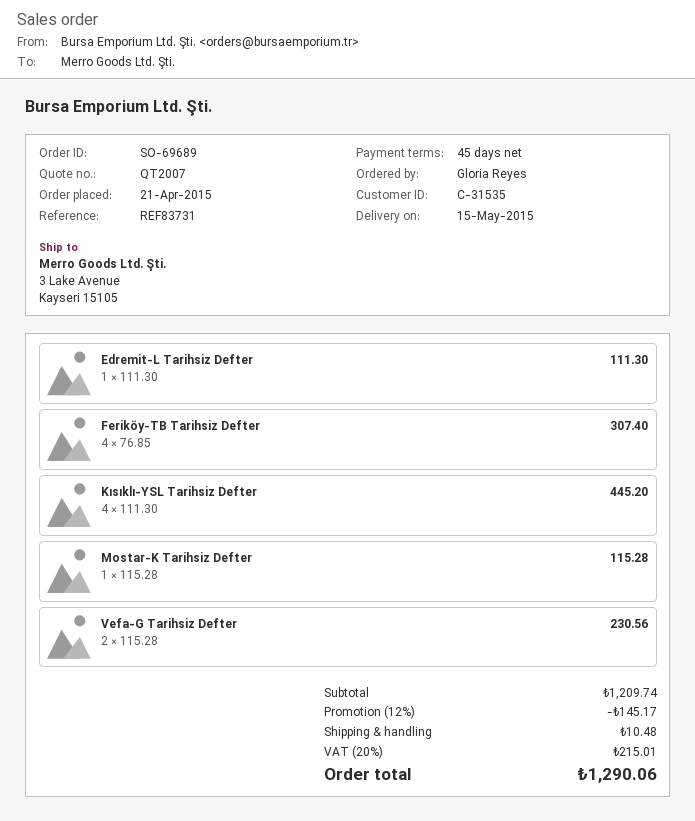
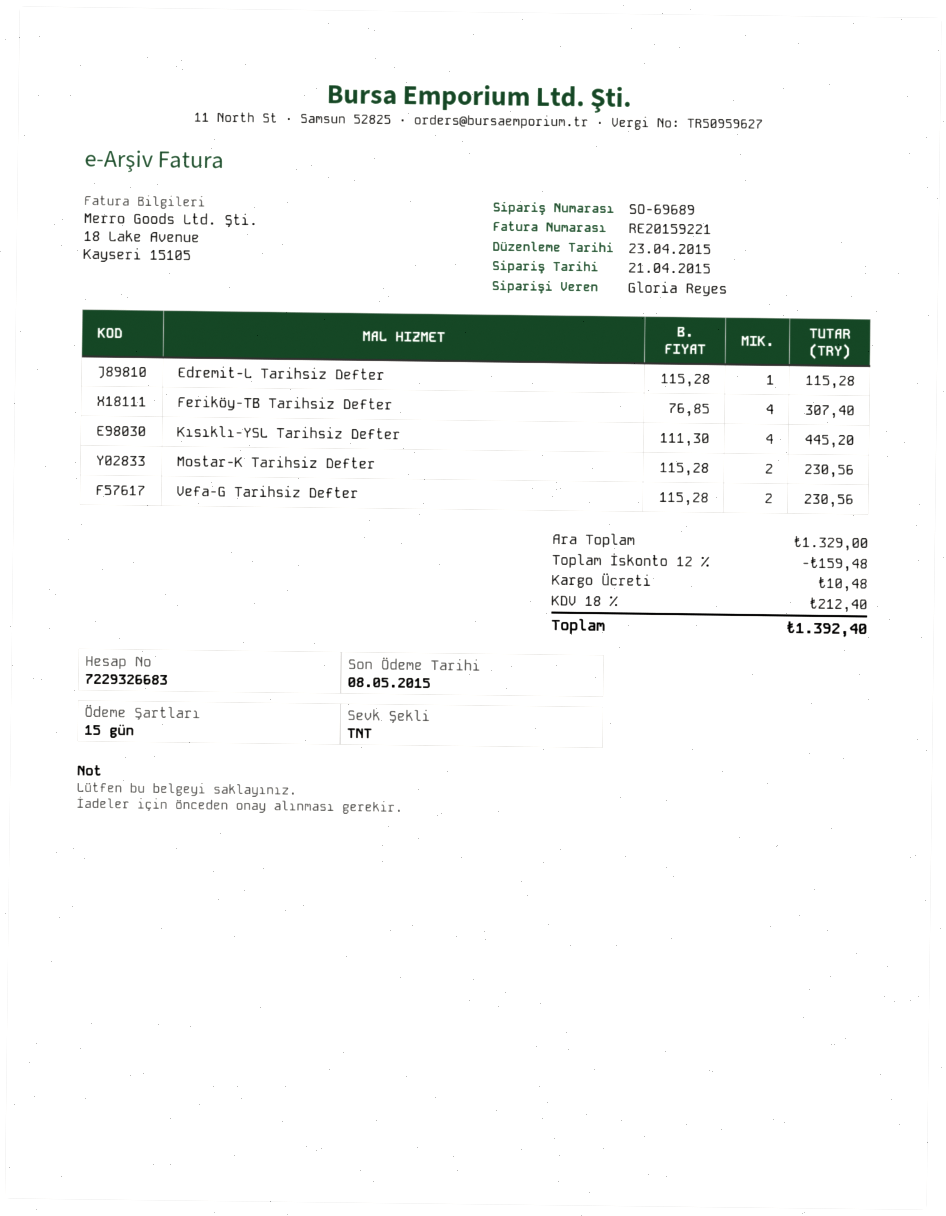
payment terms: 45 days -> 15 days
Edremit-L Tarihsiz Defter: 1 x 111.30 = 111.30 -> 1 x 115.28 = 115.28
Mostar-K Tarihsiz Defter: 1 x 115.28 = 115.28 -> 2 x 115.28 = 230.56
subtotal: 1209.74 -> 1329.00
discount: 12% = 145.17 -> 12% = 159.48
tax: 20% = 215.01 -> 18% = 212.40
total: 1290.06 -> 1392.40

